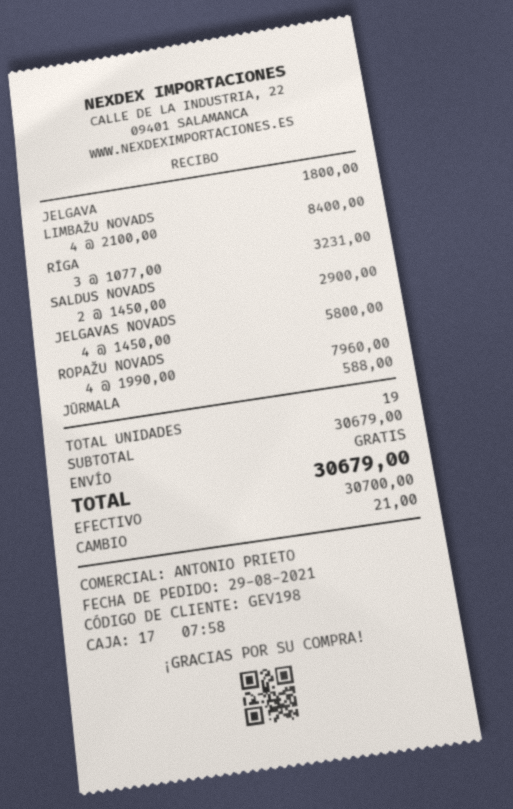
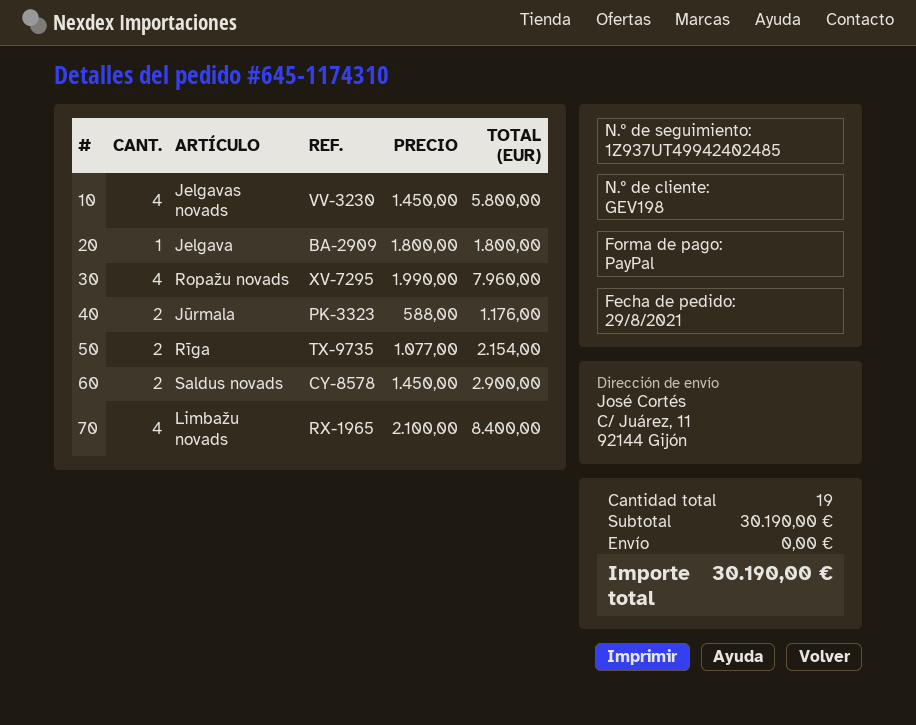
payment method: cash -> PayPal
RĪGA: 3 x 1077.00 = 3231.00 -> 2 x 1077.00 = 2154.00
JŪRMALA: 1 x 588.00 = 588.00 -> 2 x 588.00 = 1176.00
subtotal: 30679.00 -> 30190.00
total: 30679.00 -> 30190.00

